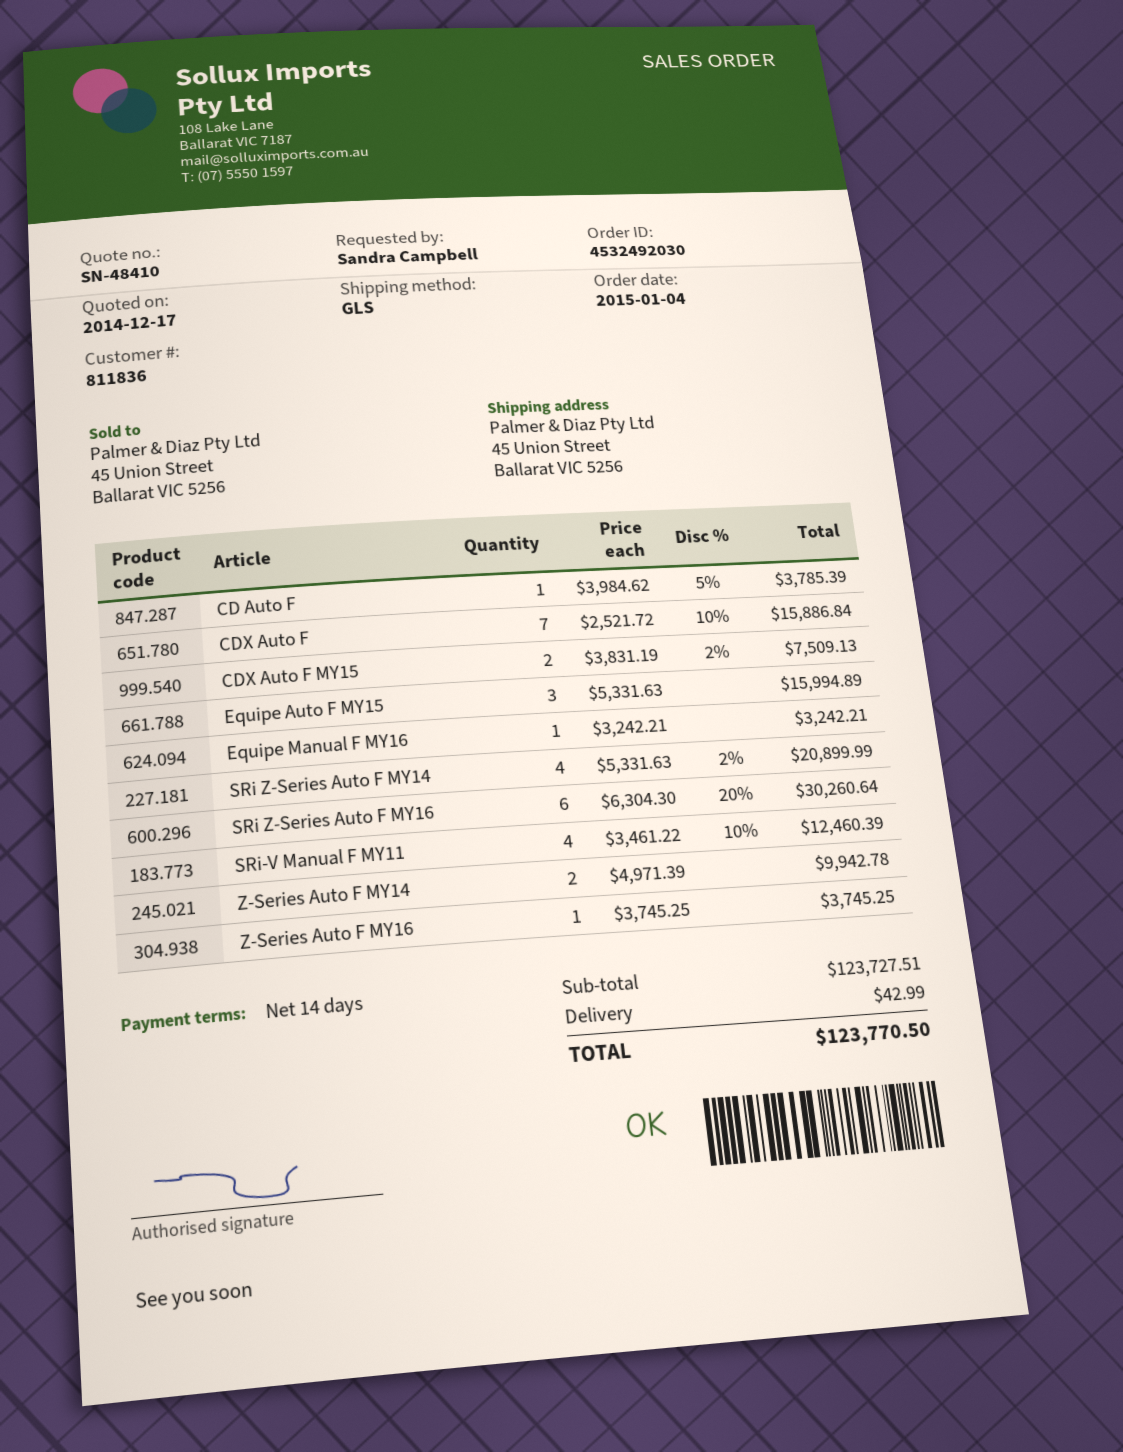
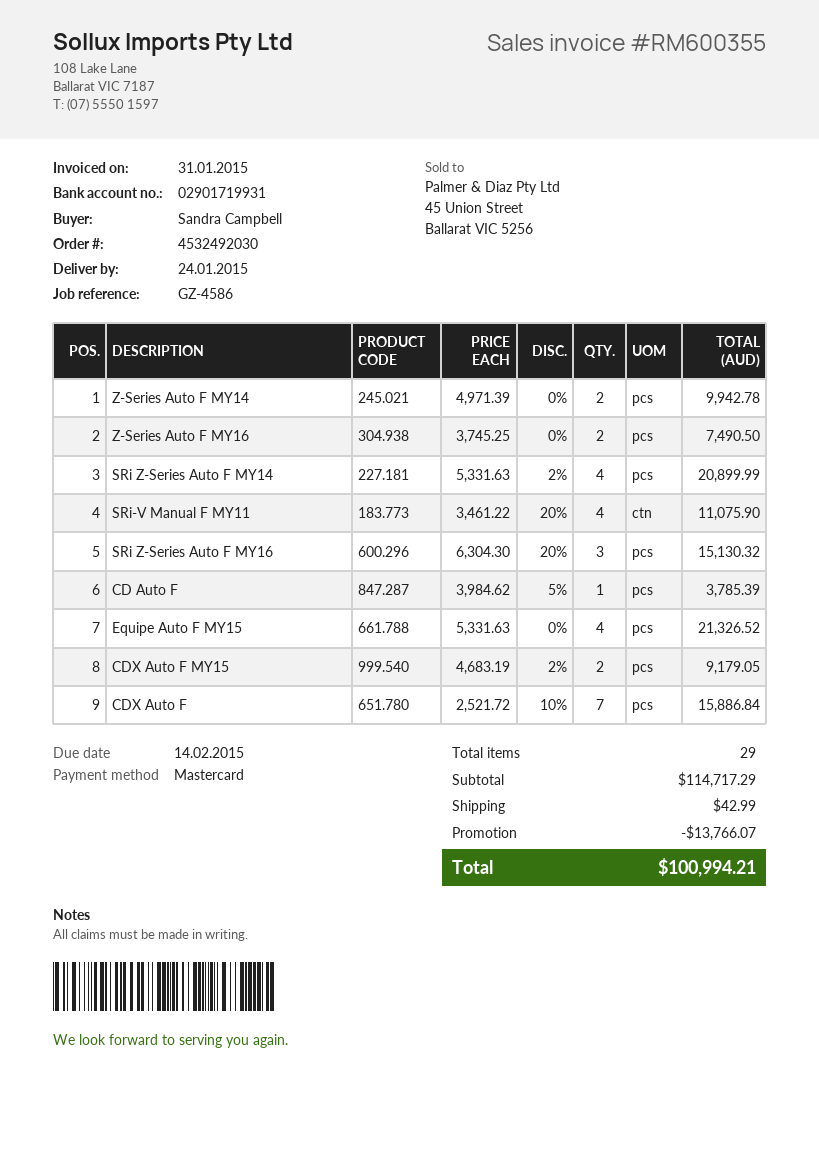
CDX Auto F MY15: 2 x 3831.19 - 2% = 7509.13 -> 2 x 4683.19 - 2% = 9179.05
Equipe Auto F MY15: 3 x 5331.63 = 15994.89 -> 4 x 5331.63 = 21326.52
Equipe Manual F MY16: 1 x 3242.21 = 3242.21 -> none
SRi Z-Series Auto F MY16: 6 x 6304.30 - 20% = 30260.64 -> 3 x 6304.30 - 20% = 15130.32
SRi-V Manual F MY11: 4 x 3461.22 - 10% = 12460.39 -> 4 x 3461.22 - 20% = 11075.90
Z-Series Auto F MY16: 1 x 3745.25 = 3745.25 -> 2 x 3745.25 = 7490.50
subtotal: 123727.51 -> 114717.29
discount: none -> 13766.07
total: 123770.50 -> 100994.21

